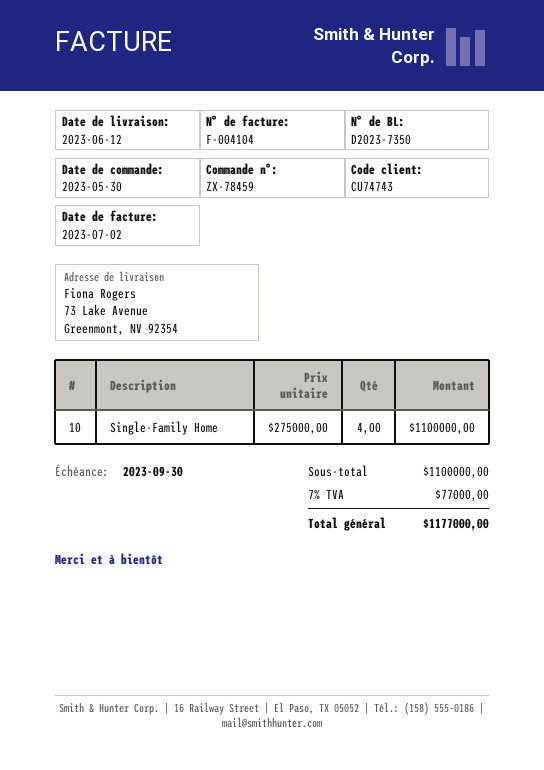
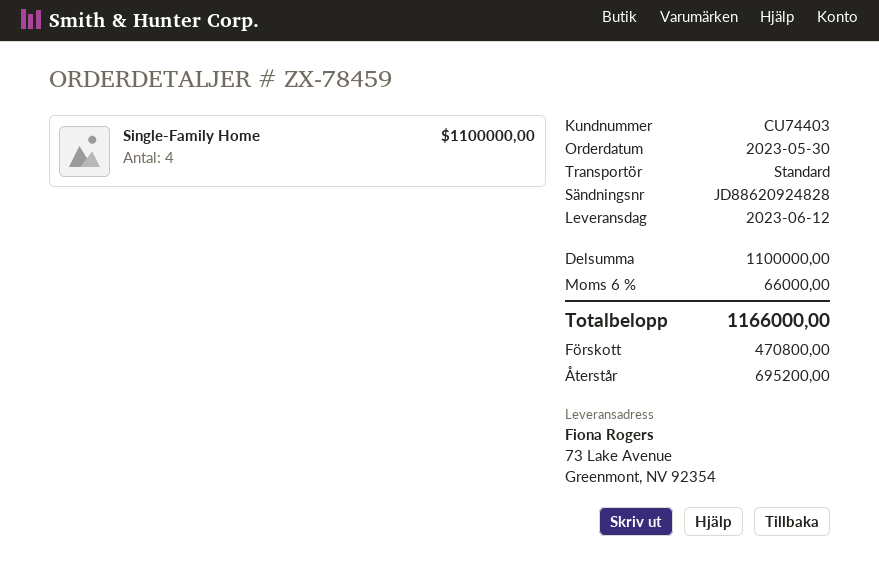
customer number: CU74743 -> CU74403
tax: 7% = 77000.00 -> 6% = 66000.00
total: 1177000.00 -> 1166000.00

